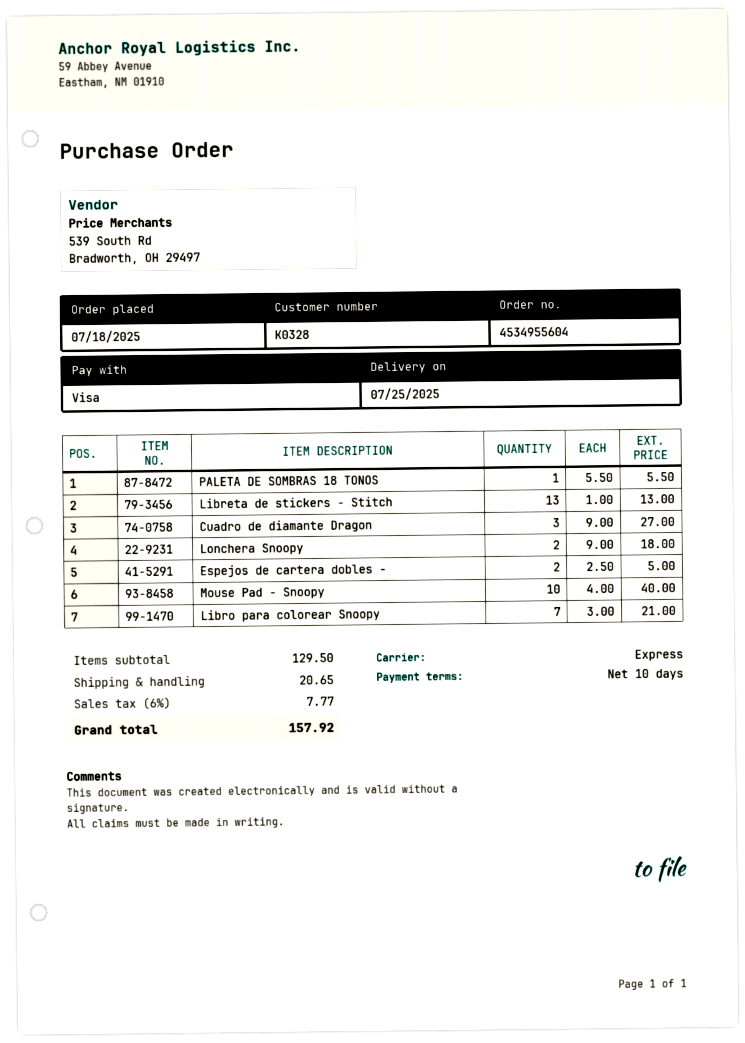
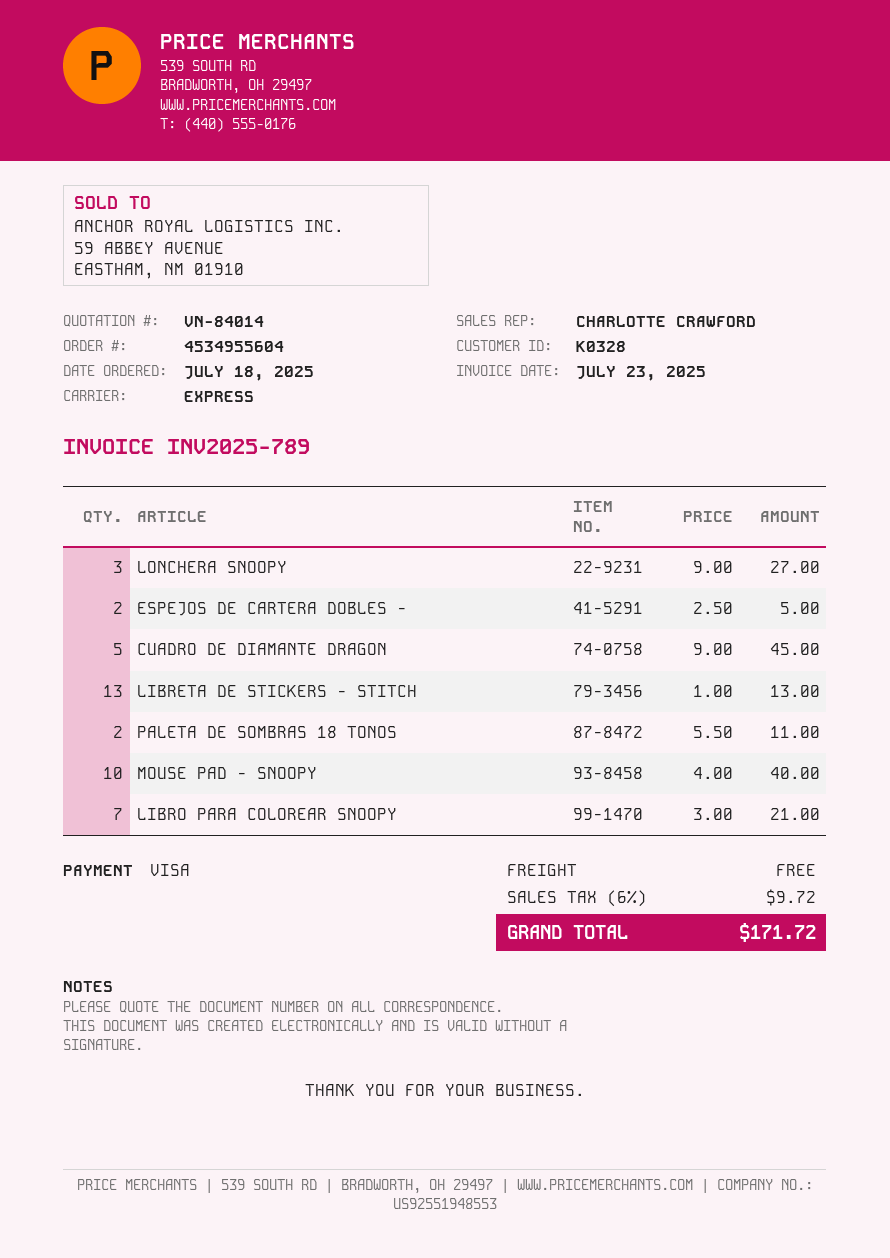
PALETA DE SOMBRAS 18 TONOS: 1 x 5.50 = 5.50 -> 2 x 5.50 = 11.00
Cuadro de diamante Dragon: 3 x 9.00 = 27.00 -> 5 x 9.00 = 45.00
Lonchera Snoopy: 2 x 9.00 = 18.00 -> 3 x 9.00 = 27.00
shipping: 20.65 -> 0.00
tax: 6% = 7.77 -> 6% = 9.72
total: 157.92 -> 171.72

